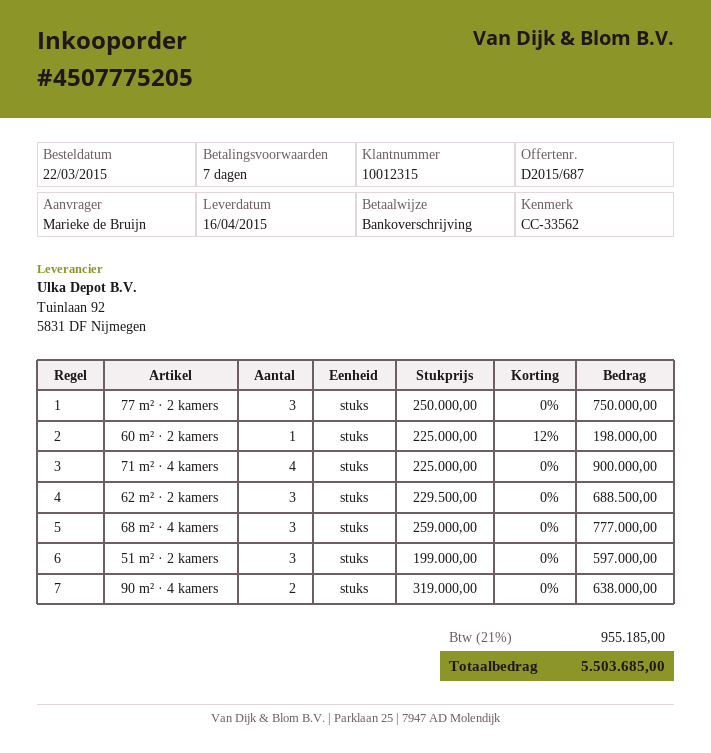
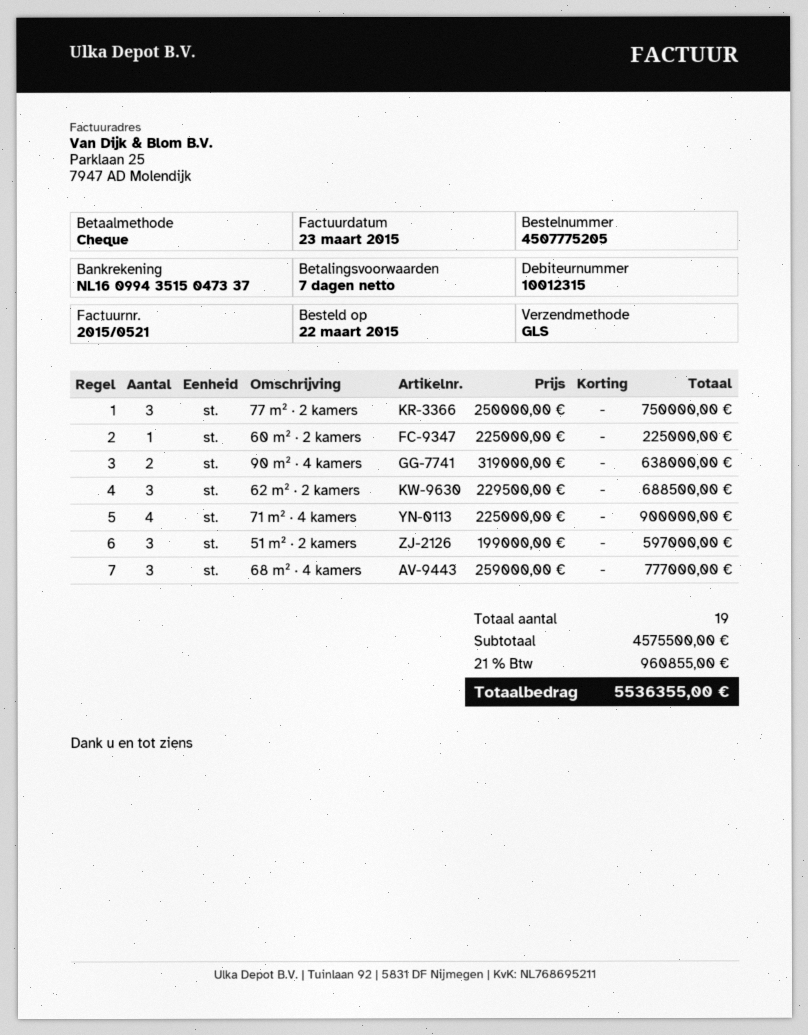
payment method: bank transfer -> cheque
60 m² · 2 kamers: 1 x 225000.00 - 12% = 198000.00 -> 1 x 225000.00 = 225000.00
tax: 21% = 955185.00 -> 21% = 960855.00
total: 5503685.00 -> 5536355.00

